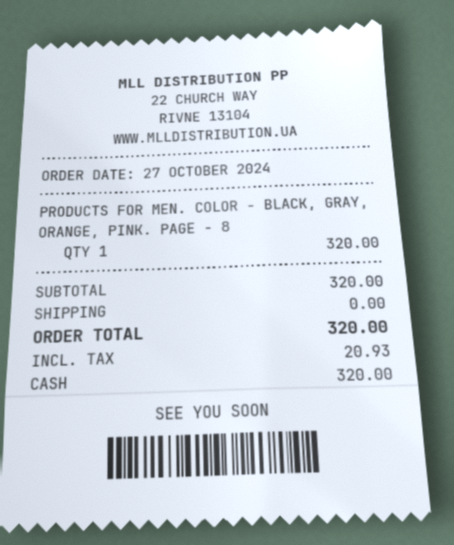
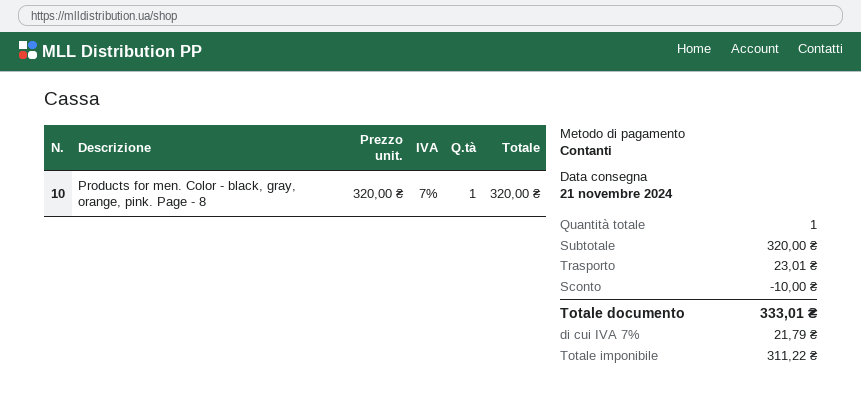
discount: none -> 10.00
shipping: 0.00 -> 23.01
tax: 20.93 -> 21.79
total: 320.00 -> 333.01

